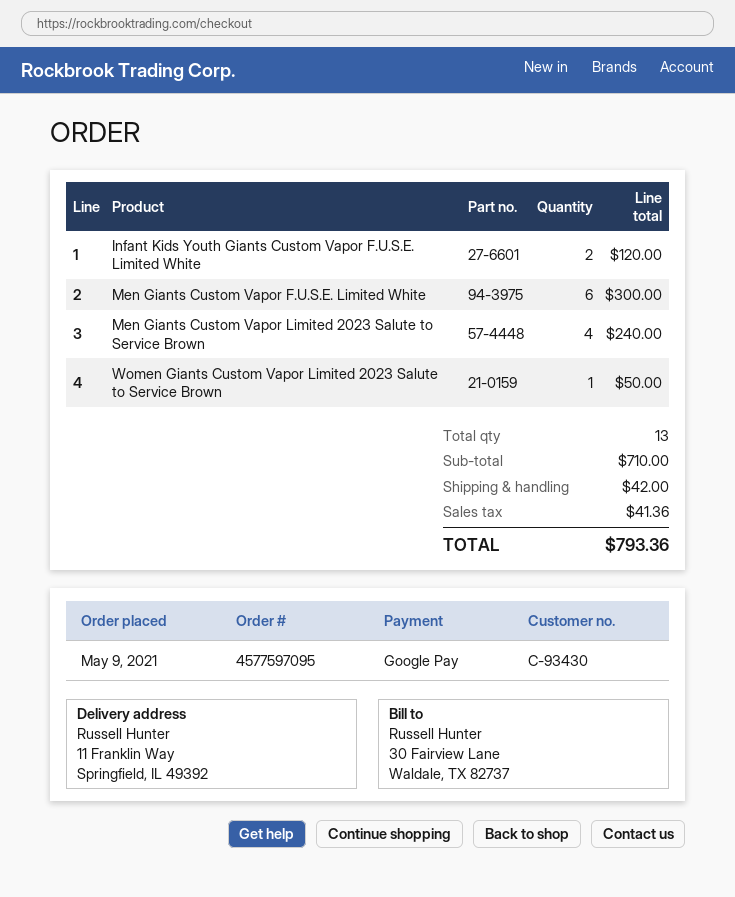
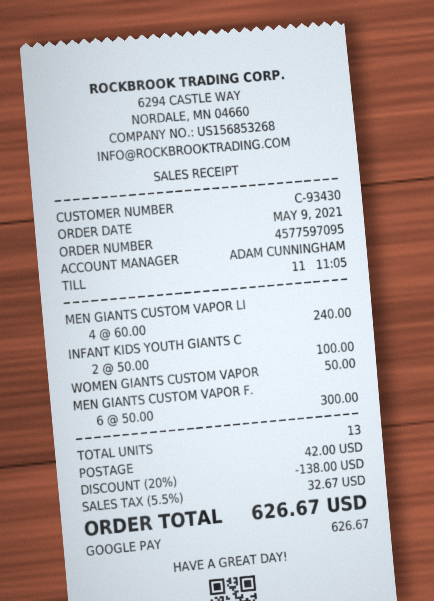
Infant Kids Youth Giants Custom Vapor F.U.S.E. Limited White: 2 for 120.00 -> 2 for 100.00
discount: none -> 20% = 138.00
tax: 41.36 -> 32.67
total: 793.36 -> 626.67

